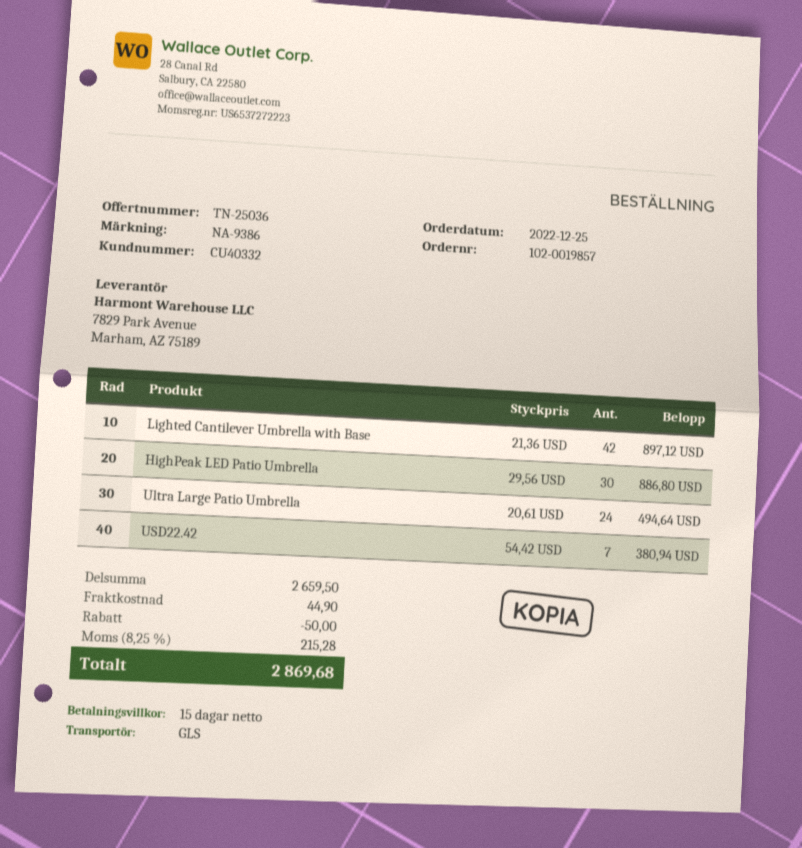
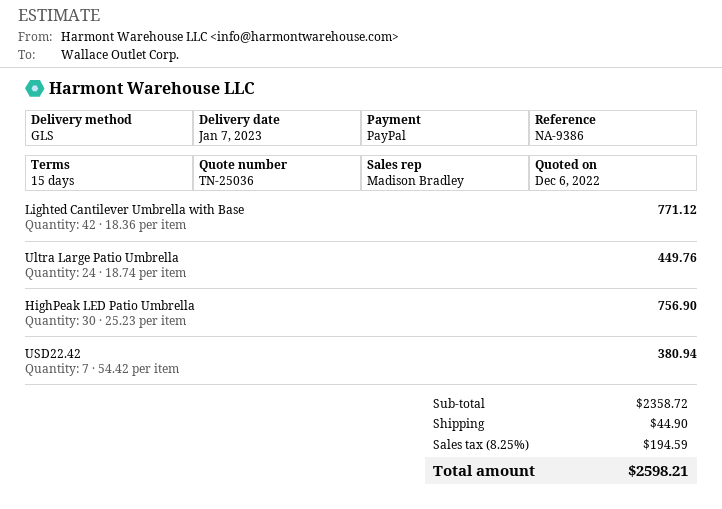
Lighted Cantilever Umbrella with Base: 42 x 21.36 = 897.12 -> 42 x 18.36 = 771.12
HighPeak LED Patio Umbrella: 30 x 29.56 = 886.80 -> 30 x 25.23 = 756.90
Ultra Large Patio Umbrella: 24 x 20.61 = 494.64 -> 24 x 18.74 = 449.76
subtotal: 2659.50 -> 2358.72
discount: 50.00 -> none
tax: 8.25% = 215.28 -> 8.25% = 194.59
total: 2869.68 -> 2598.21

